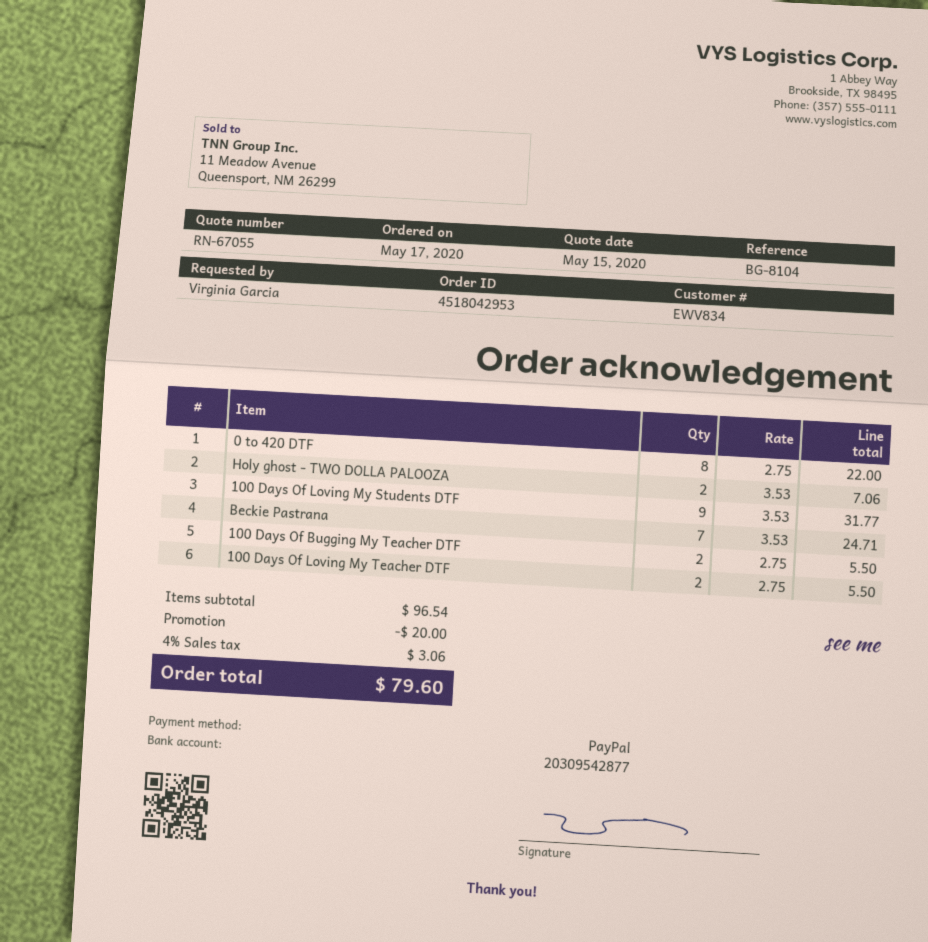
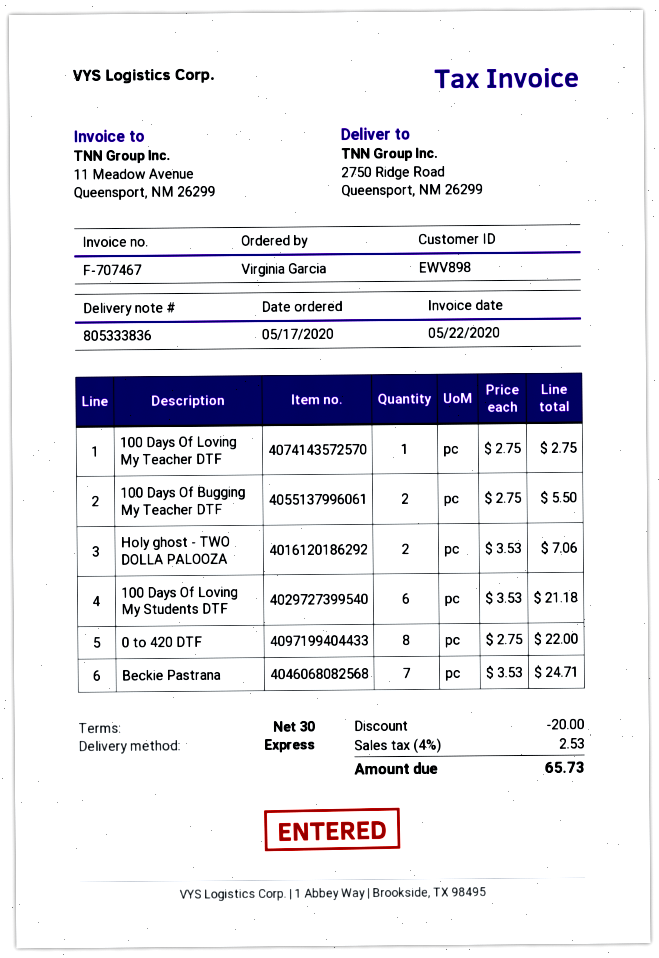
customer number: EWV834 -> EWV898
100 Days Of Loving My Students DTF: 9 x 3.53 = 31.77 -> 6 x 3.53 = 21.18
100 Days Of Loving My Teacher DTF: 2 x 2.75 = 5.50 -> 1 x 2.75 = 2.75
tax: 4% = 3.06 -> 4% = 2.53
total: 79.60 -> 65.73

